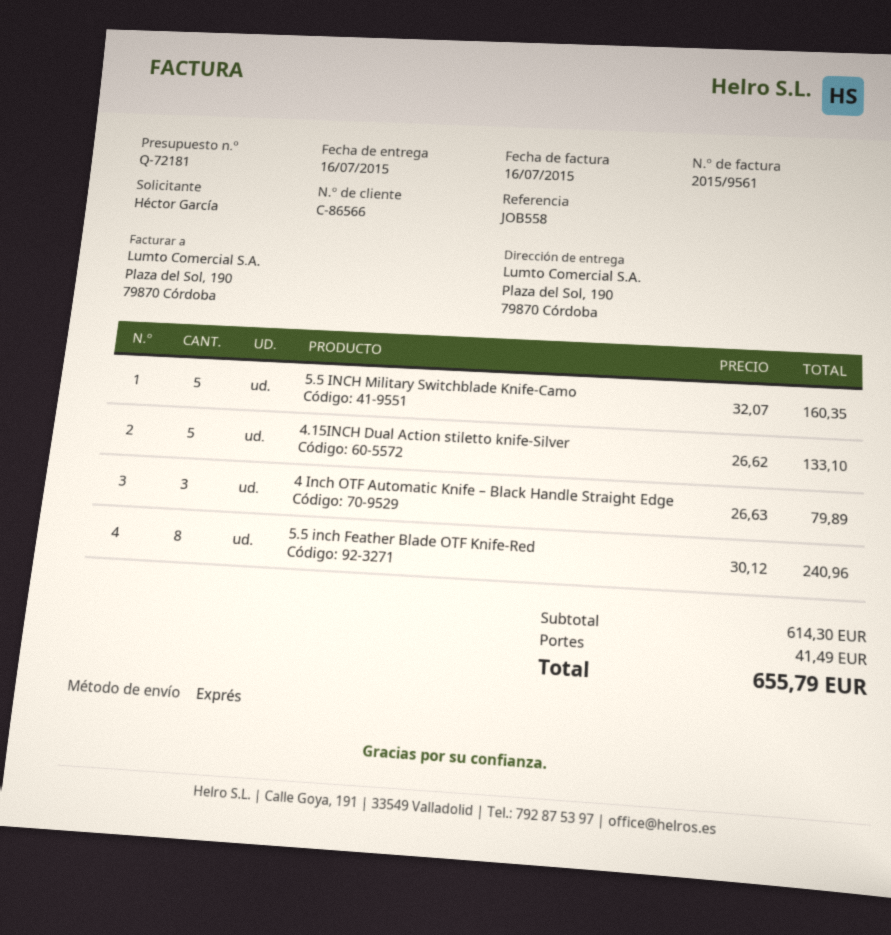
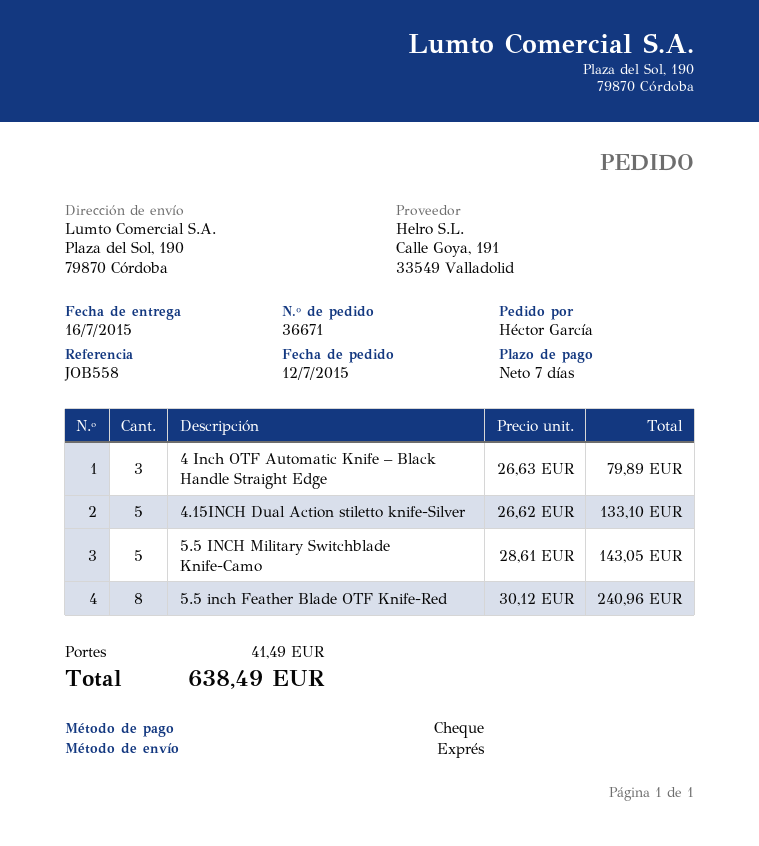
5.5 INCH Military Switchblade Knife-Camo: 5 x 32.07 = 160.35 -> 5 x 28.61 = 143.05
total: 655.79 -> 638.49

